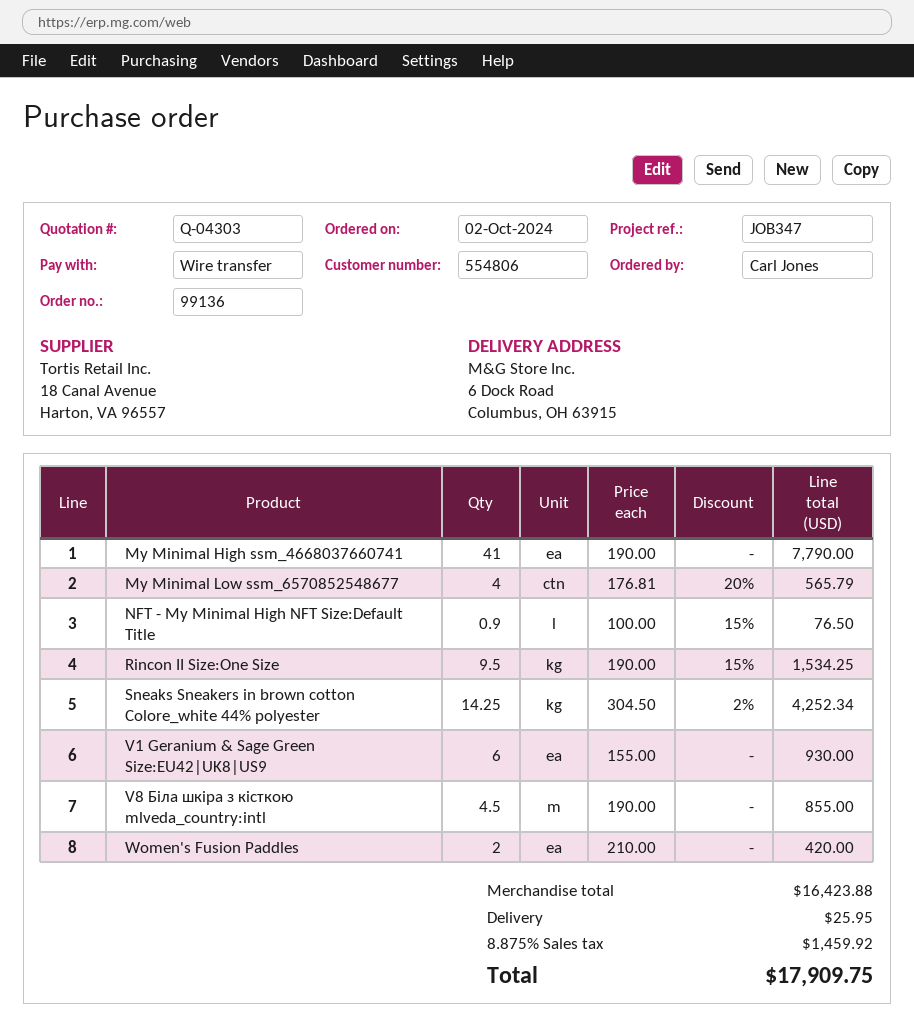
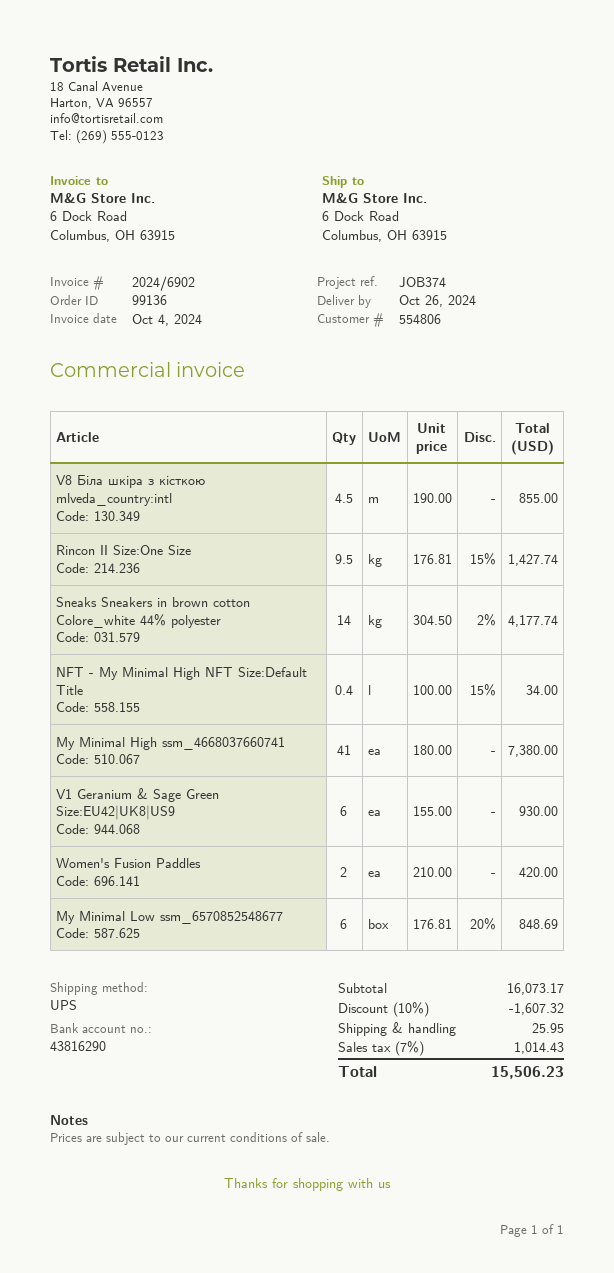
reference: JOB347 -> JOB374
My Minimal High ssm_4668037660741: 41 x 190.00 = 7790.00 -> 41 x 180.00 = 7380.00
My Minimal Low ssm_6570852548677: 4 x 176.81 - 20% = 565.79 -> 6 x 176.81 - 20% = 848.69
NFT - My Minimal High NFT Size:Default Title: 0.9 x 100.00 - 15% = 76.50 -> 0.4 x 100.00 - 15% = 34.00
Rincon II Size:One Size: 9.5 x 190.00 - 15% = 1534.25 -> 9.5 x 176.81 - 15% = 1427.74
Sneaks Sneakers in brown cotton Colore_white 44% polyester: 14.25 x 304.50 - 2% = 4252.34 -> 14 x 304.50 - 2% = 4177.74
subtotal: 16423.88 -> 16073.17
discount: none -> 10% = 1607.32
tax: 8.875% = 1459.92 -> 7% = 1014.43
total: 17909.75 -> 15506.23

